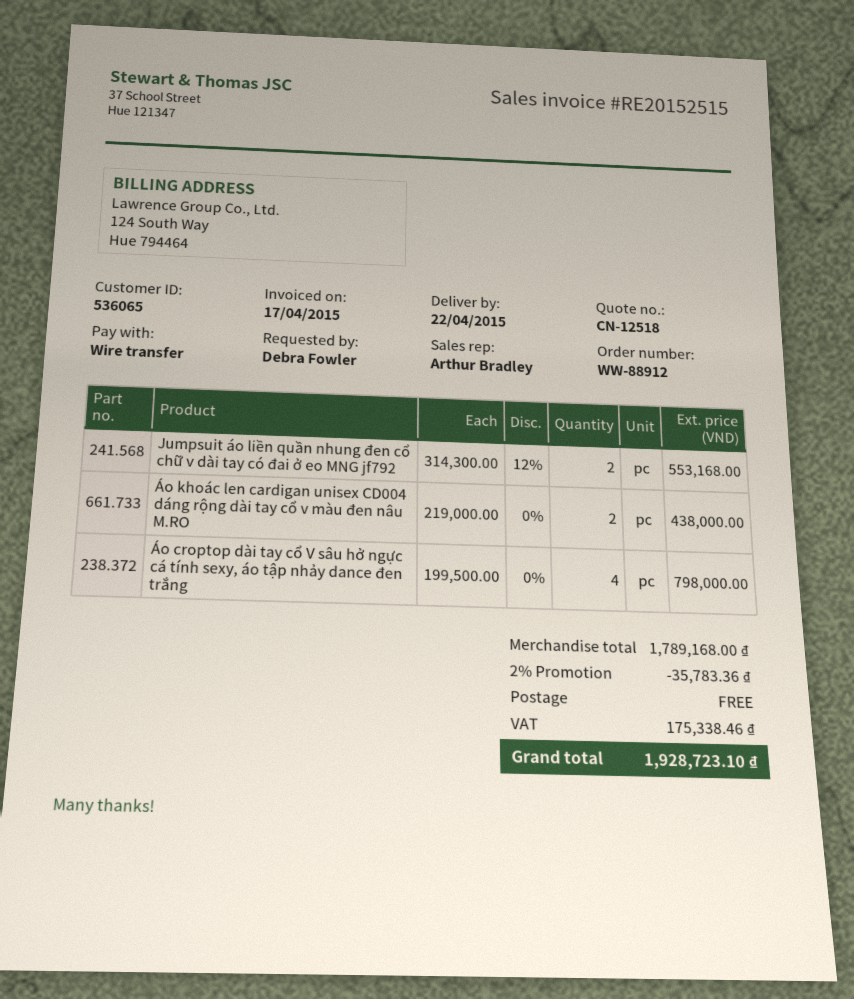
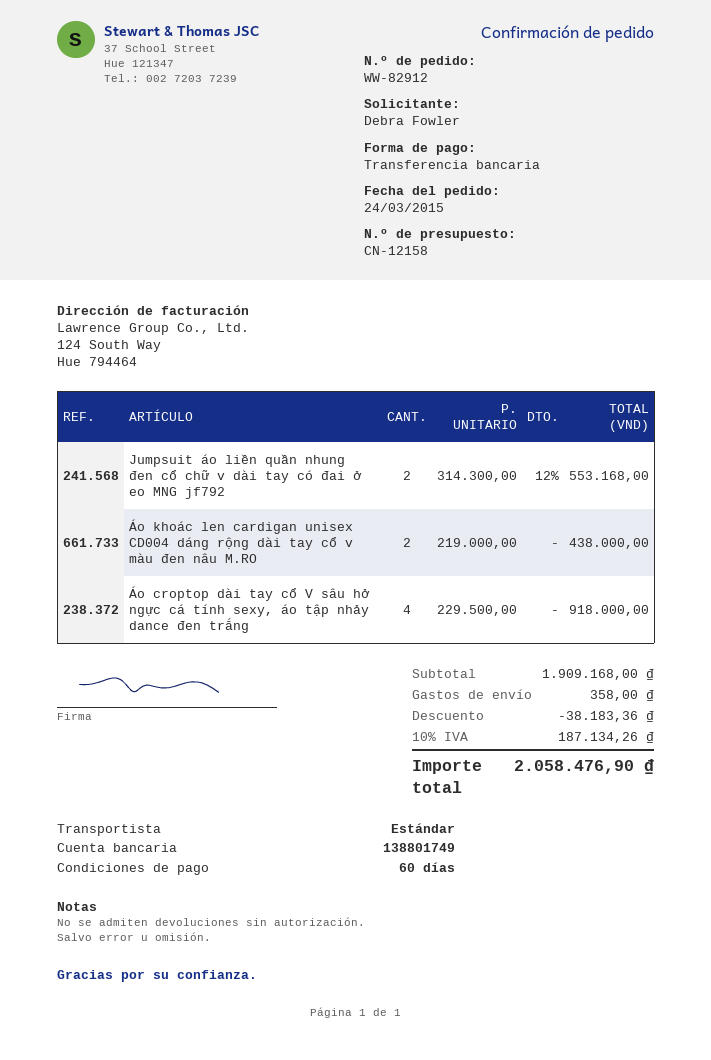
quote number: CN-12518 -> CN-12158
order number: WW-88912 -> WW-82912
Áo croptop dài tay cổ V sâu hở ngực cá tính sexy, áo tập nhảy dance đen trắng: 4 x 199500.00 = 798000.00 -> 4 x 229500.00 = 918000.00
subtotal: 1789168.00 -> 1909168.00
discount: 35783.36 -> 38183.36
shipping: 0.00 -> 358.00
tax: 175338.46 -> 187134.26
total: 1928723.10 -> 2058476.90

